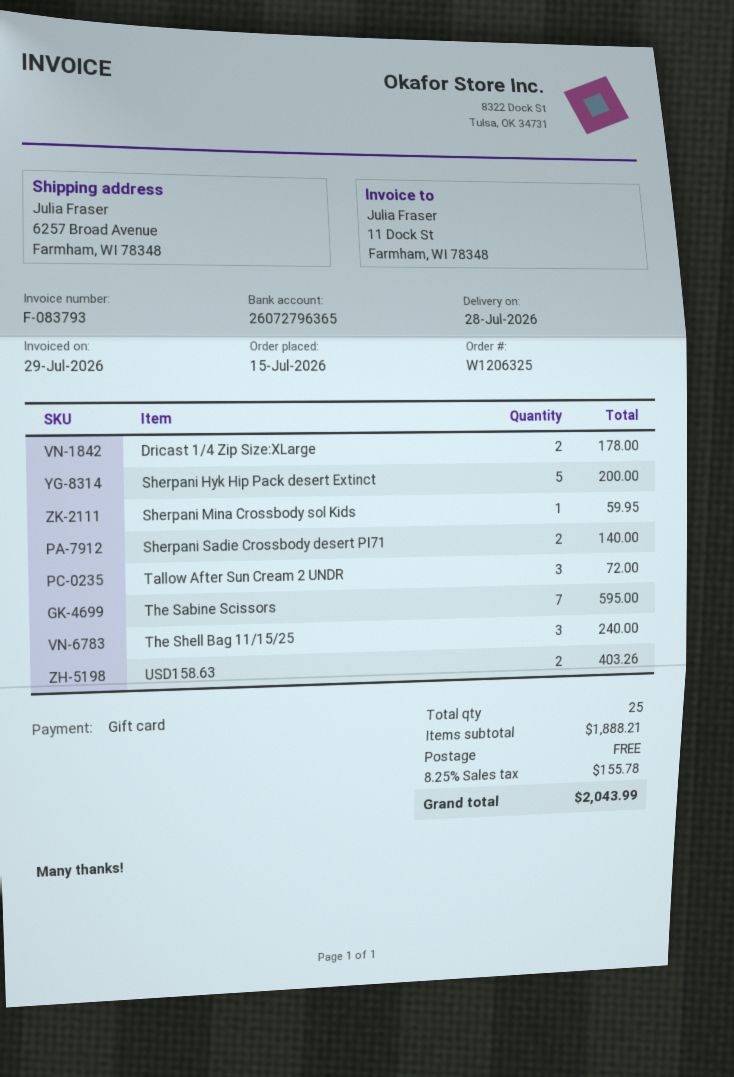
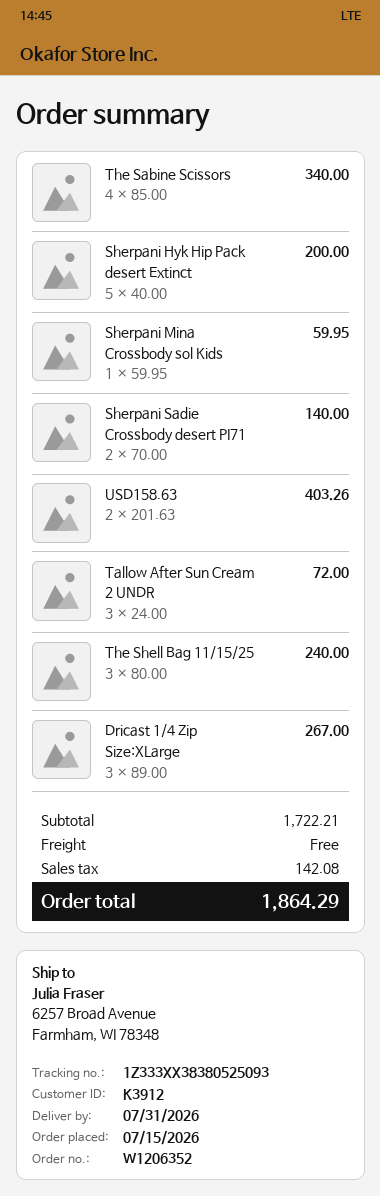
order number: W1206325 -> W1206352
delivery date: 2026-07-28 -> 2026-07-31
Dricast 1/4 Zip Size:XLarge: 2 for 178.00 -> 3 for 267.00
The Sabine Scissors: 7 for 595.00 -> 4 for 340.00
subtotal: 1888.21 -> 1722.21
tax: 155.78 -> 142.08
total: 2043.99 -> 1864.29

